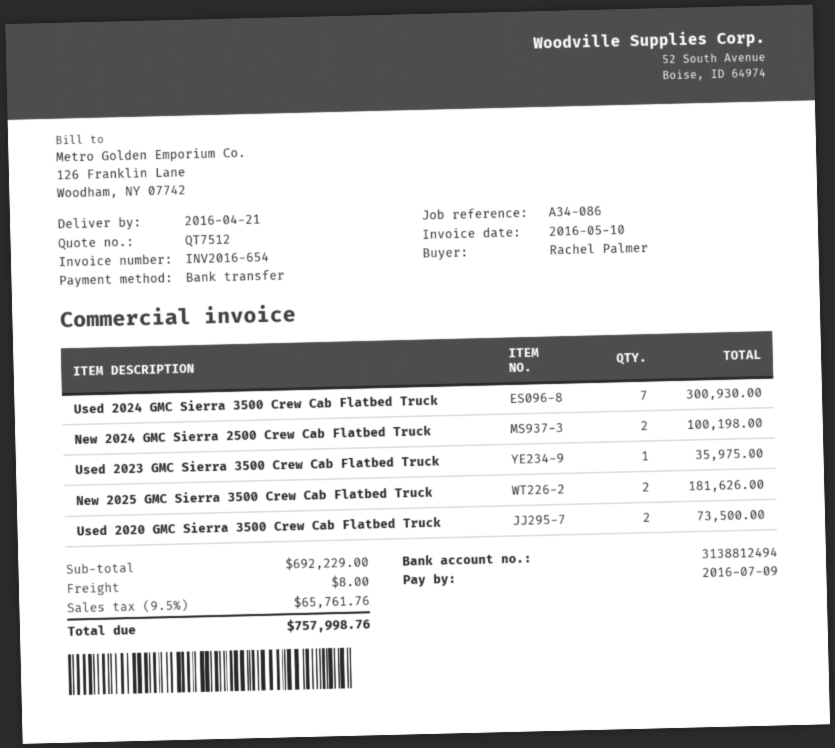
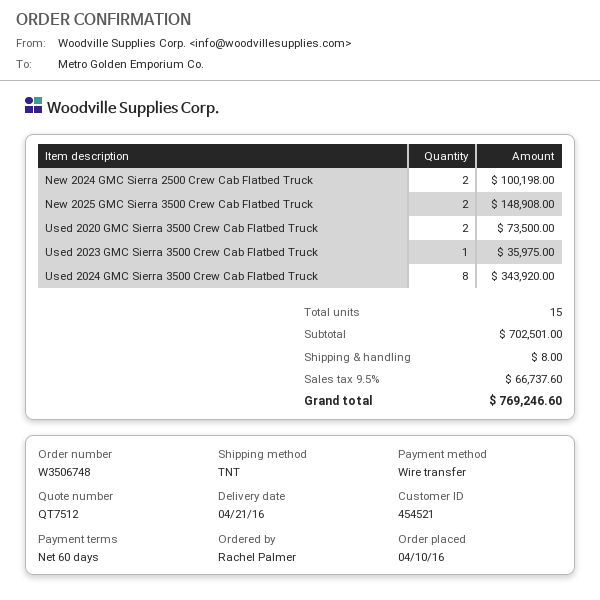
Used 2024 GMC Sierra 3500 Crew Cab Flatbed Truck: 7 for 300930.00 -> 8 for 343920.00
New 2025 GMC Sierra 3500 Crew Cab Flatbed Truck: 2 for 181626.00 -> 2 for 148908.00
subtotal: 692229.00 -> 702501.00
tax: 9.5% = 65761.76 -> 9.5% = 66737.60
total: 757998.76 -> 769246.60

